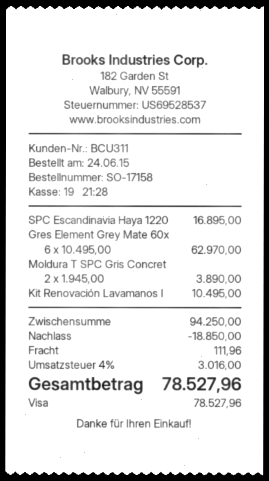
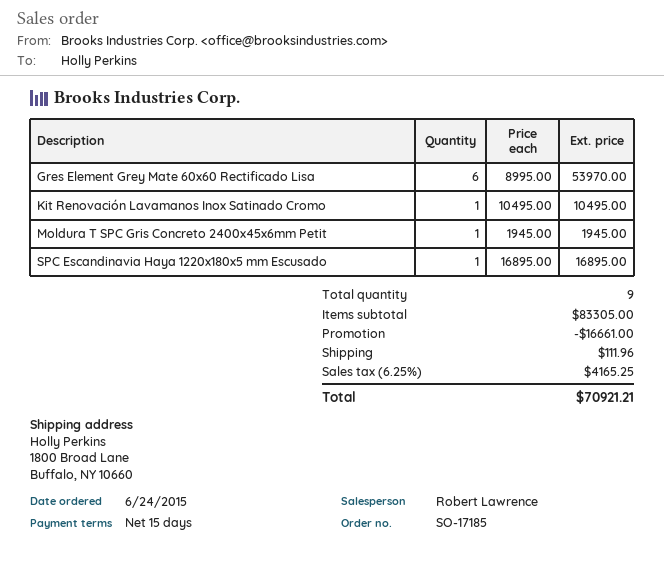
order number: SO-17158 -> SO-17185
Gres Element Grey Mate 60x: 6 x 10495.00 = 62970.00 -> 6 x 8995.00 = 53970.00
Moldura T SPC Gris Concret: 2 x 1945.00 = 3890.00 -> 1 x 1945.00 = 1945.00
subtotal: 94250.00 -> 83305.00
discount: 18850.00 -> 16661.00
tax: 4% = 3016.00 -> 6.25% = 4165.25
total: 78527.96 -> 70921.21

